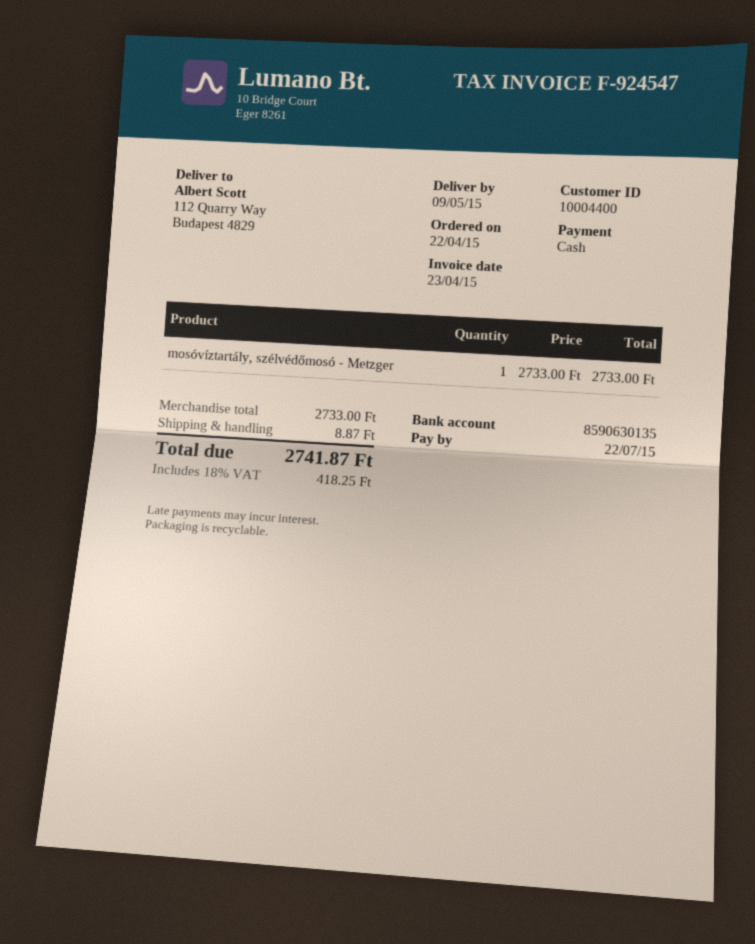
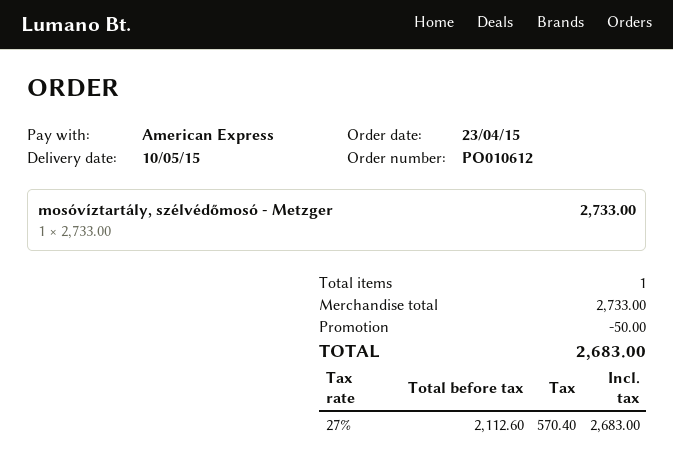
order date: 2015-04-22 -> 2015-04-23
delivery date: 2015-05-09 -> 2015-05-10
payment method: cash -> American Express
discount: none -> 50.00
shipping: 8.87 -> none
tax: 18% = 418.25 -> 27% = 570.40
total: 2741.87 -> 2683.00

